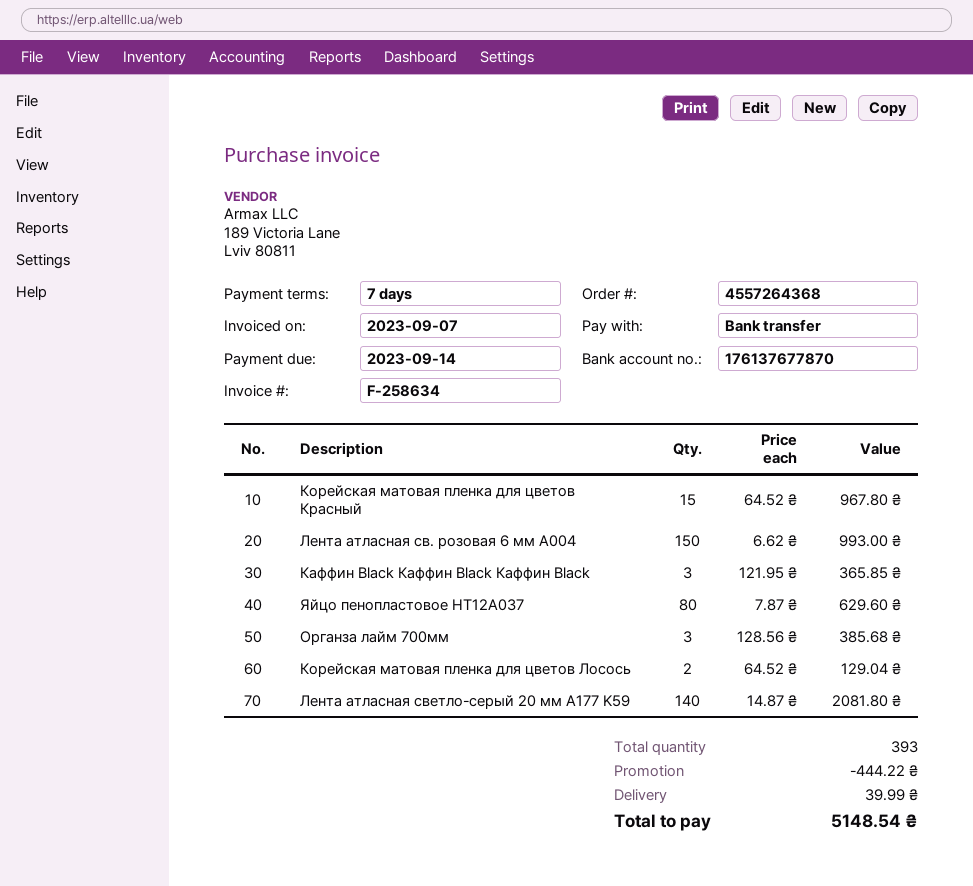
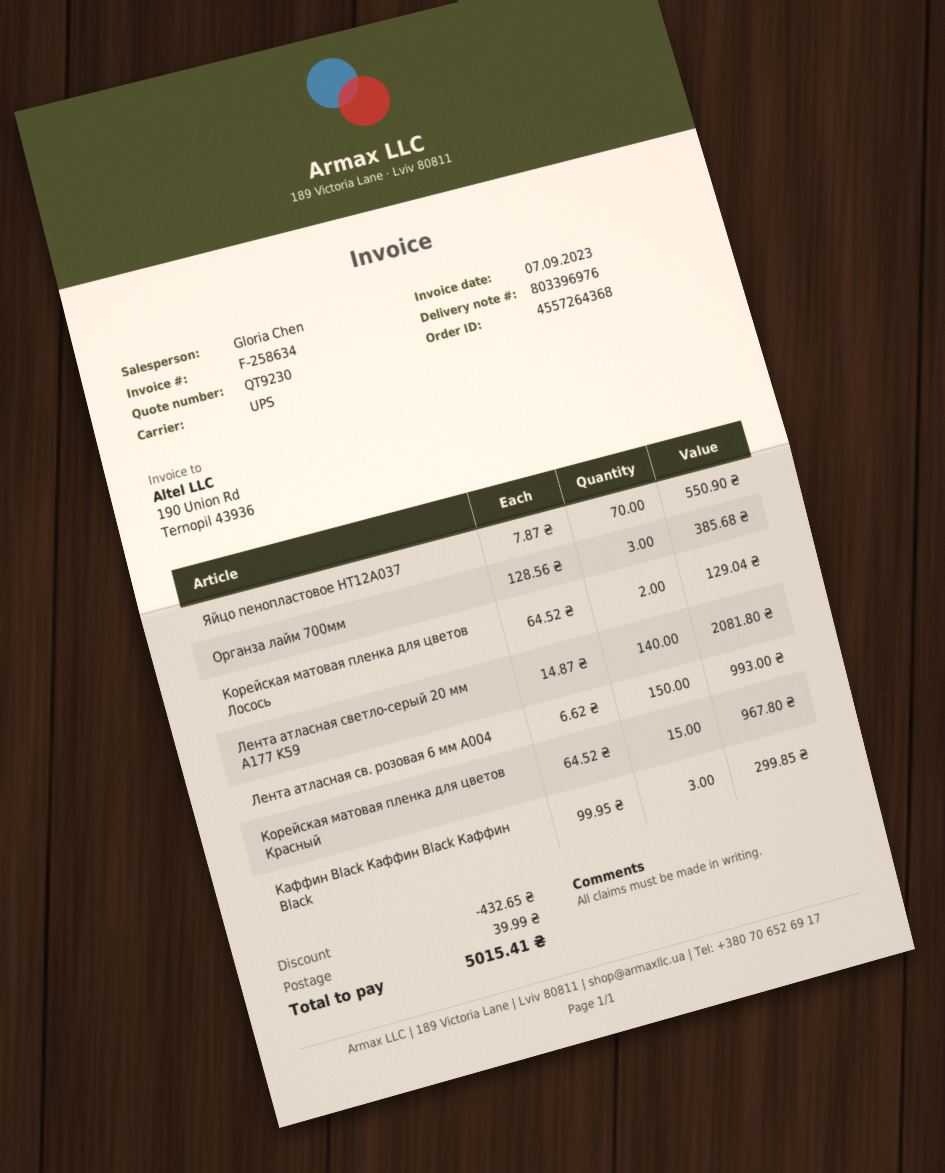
Каффин Black Каффин Black Каффин Black: 3 x 121.95 = 365.85 -> 3 x 99.95 = 299.85
Яйцо пенопластовое HT12A037: 80 x 7.87 = 629.60 -> 70 x 7.87 = 550.90
discount: 444.22 -> 432.65
total: 5148.54 -> 5015.41

